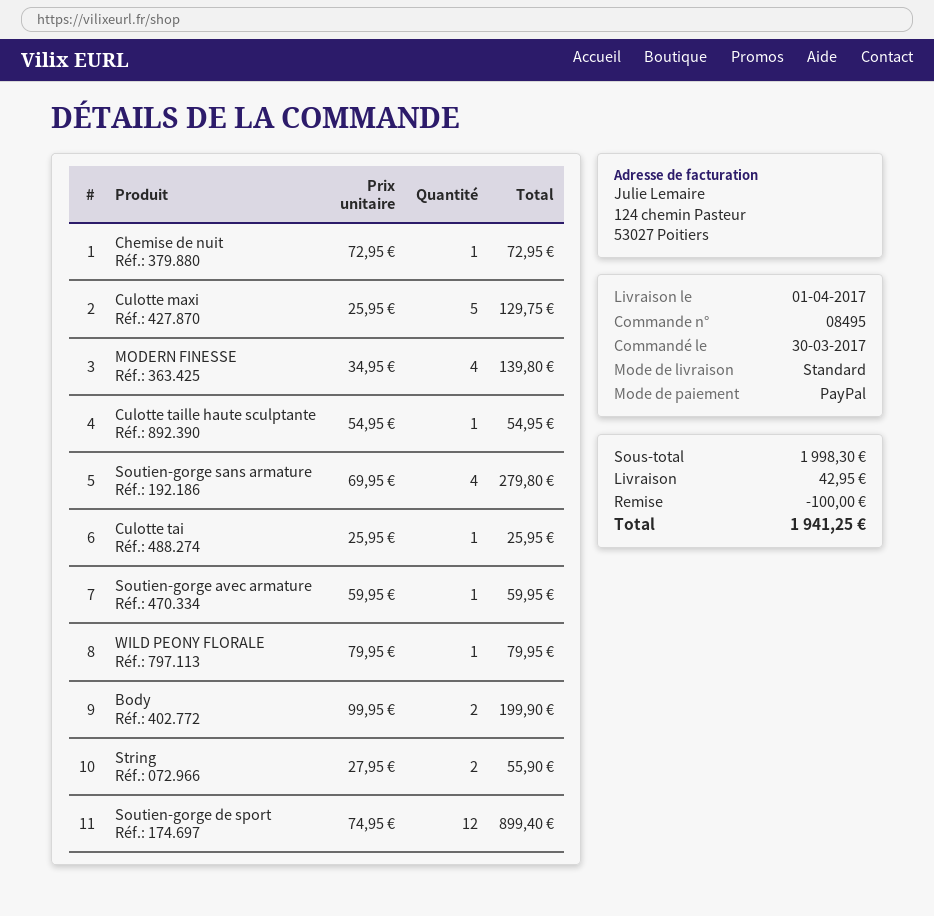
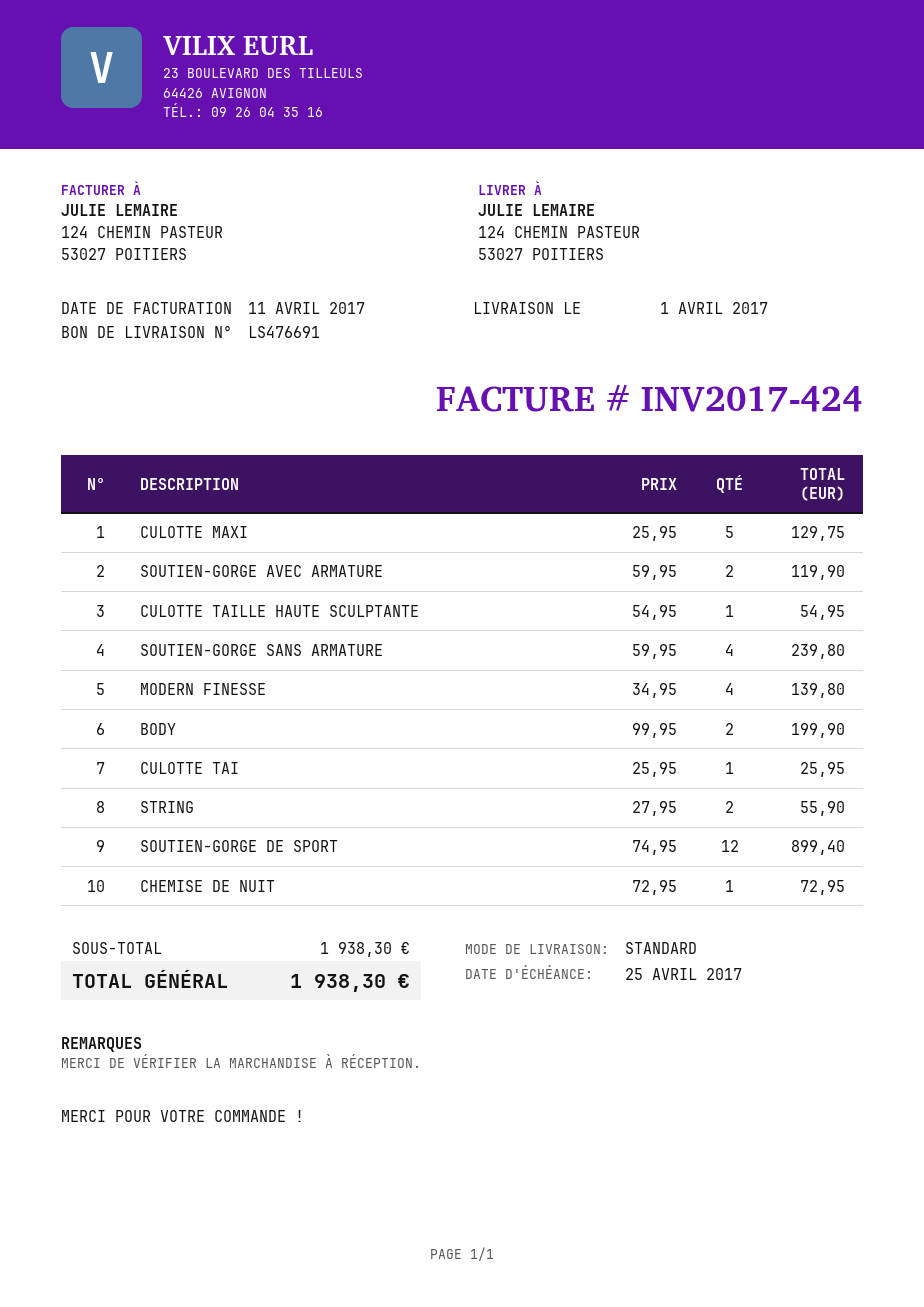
Soutien-gorge sans armature: 4 x 69.95 = 279.80 -> 4 x 59.95 = 239.80
Soutien-gorge avec armature: 1 x 59.95 = 59.95 -> 2 x 59.95 = 119.90
WILD PEONY FLORALE: 1 x 79.95 = 79.95 -> none
subtotal: 1998.30 -> 1938.30
discount: 100.00 -> none
shipping: 42.95 -> none
total: 1941.25 -> 1938.30

